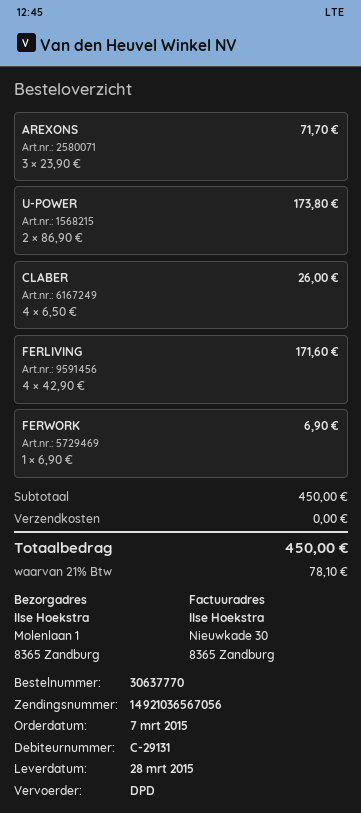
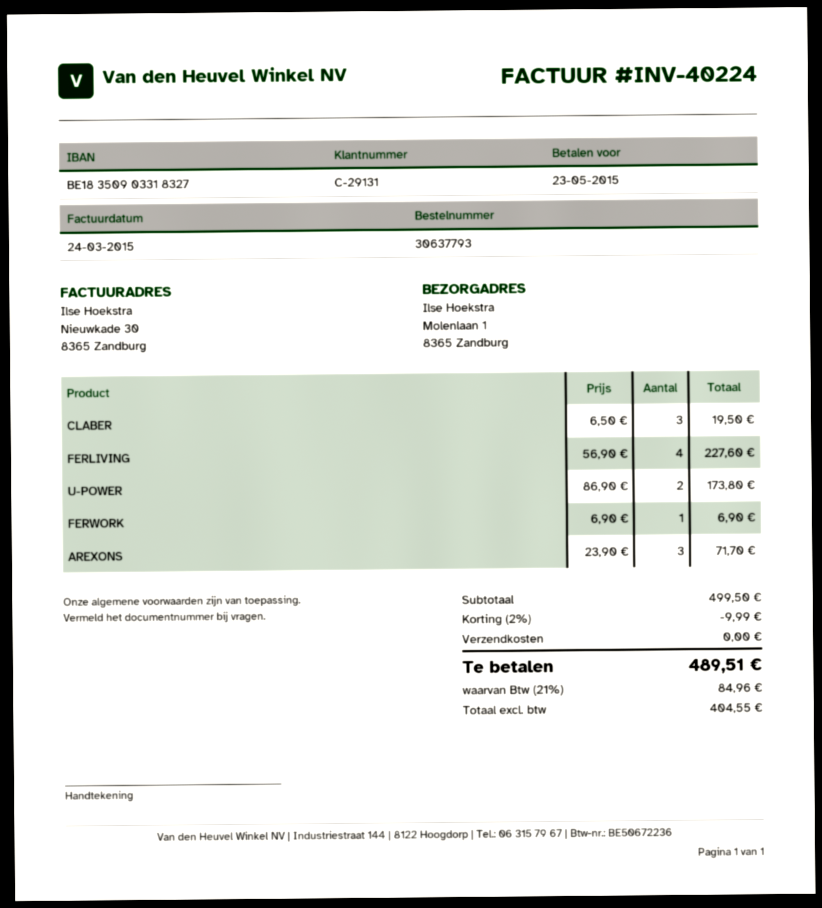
order number: 30637770 -> 30637793
CLABER: 4 x 6.50 = 26.00 -> 3 x 6.50 = 19.50
FERLIVING: 4 x 42.90 = 171.60 -> 4 x 56.90 = 227.60
subtotal: 450.00 -> 499.50
discount: none -> 2% = 9.99
tax: 21% = 78.10 -> 21% = 84.96
total: 450.00 -> 489.51

